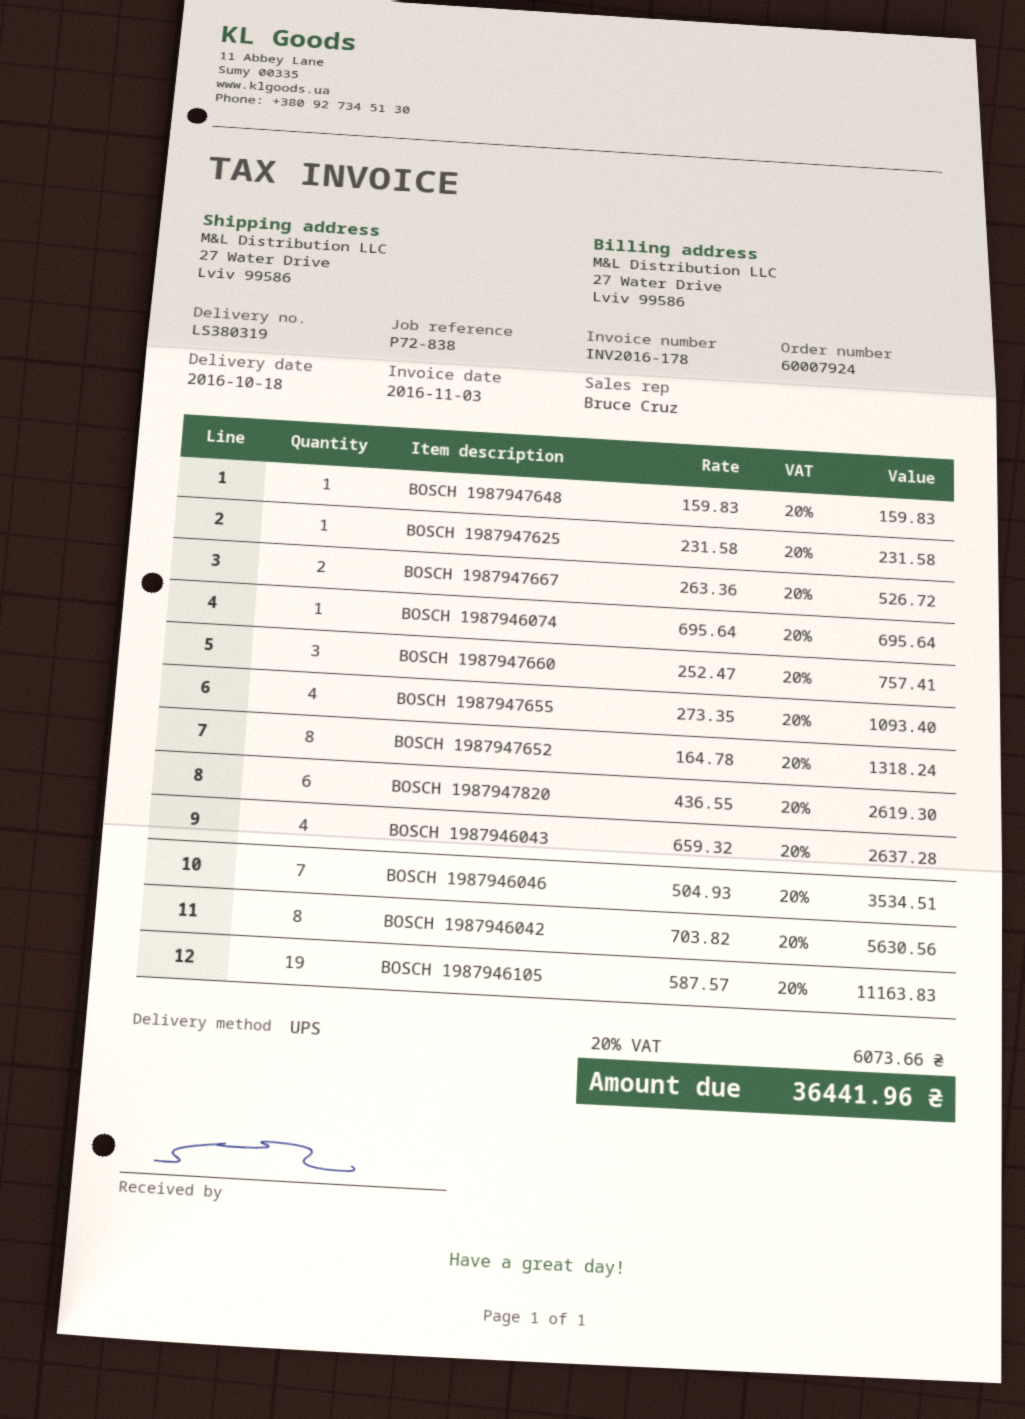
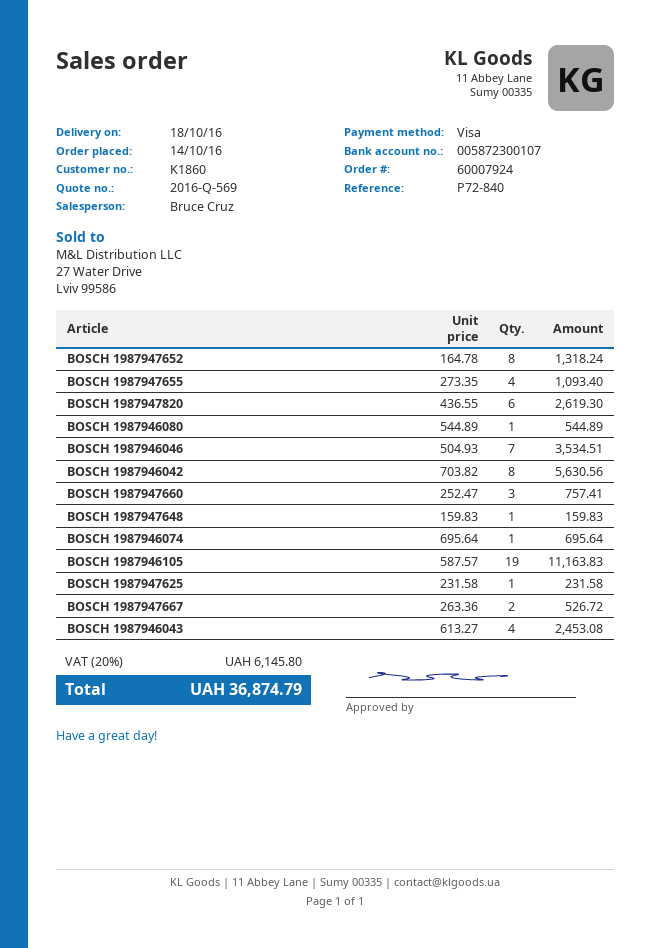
reference: P72-838 -> P72-840
BOSCH 1987946043: 4 x 659.32 = 2637.28 -> 4 x 613.27 = 2453.08
BOSCH 1987946080: none -> 1 x 544.89 = 544.89
tax: 20% = 6073.66 -> 20% = 6145.80
total: 36441.96 -> 36874.79

